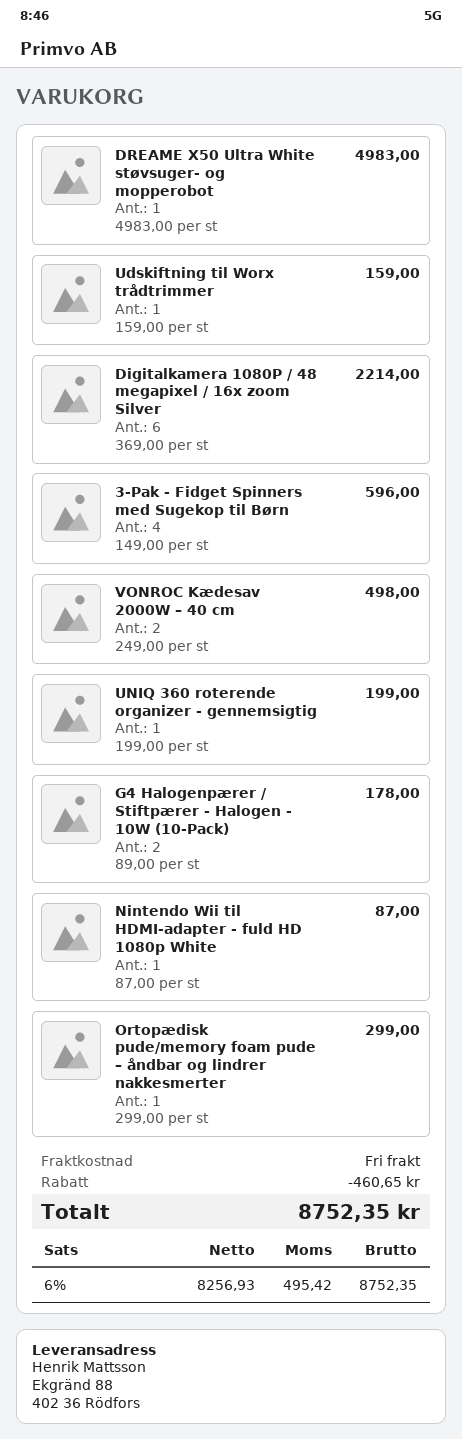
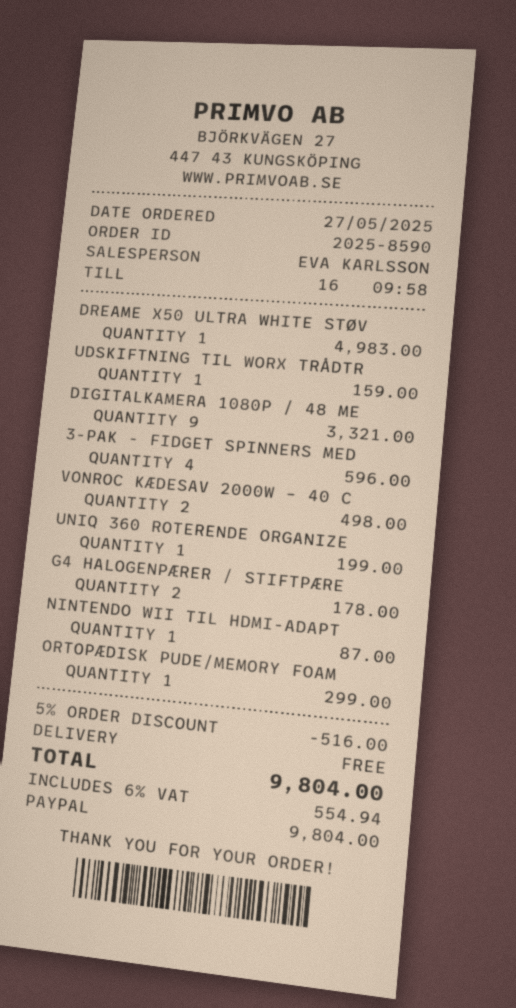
Digitalkamera 1080P / 48 megapixel / 16x zoom Silver: 6 for 2214.00 -> 9 for 3321.00
discount: 460.65 -> 516.00
tax: 6% = 495.42 -> 6% = 554.94
total: 8752.35 -> 9804.00

